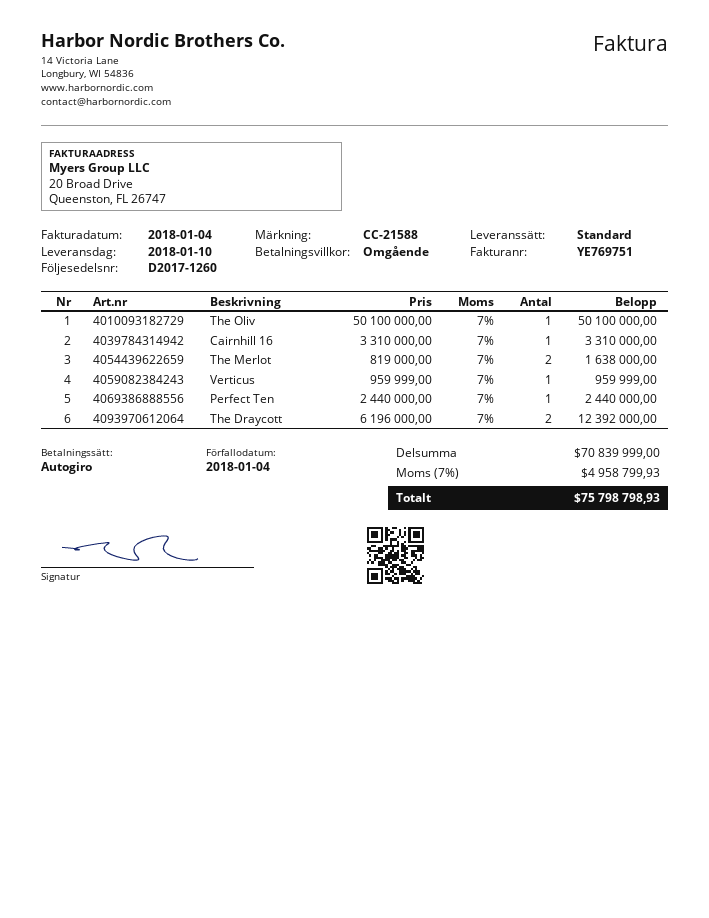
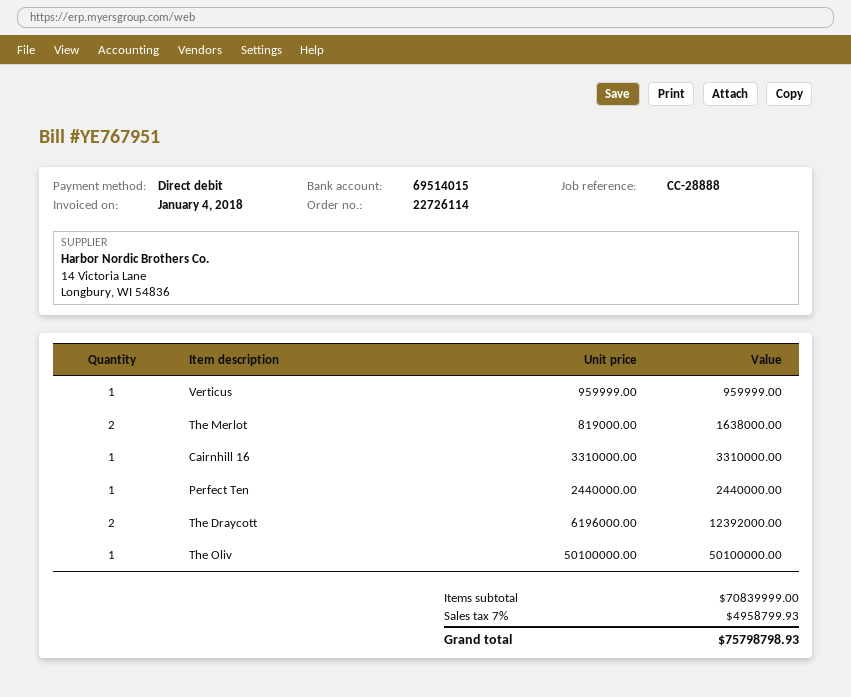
invoice number: YE769751 -> YE767951
reference: CC-21588 -> CC-28888

